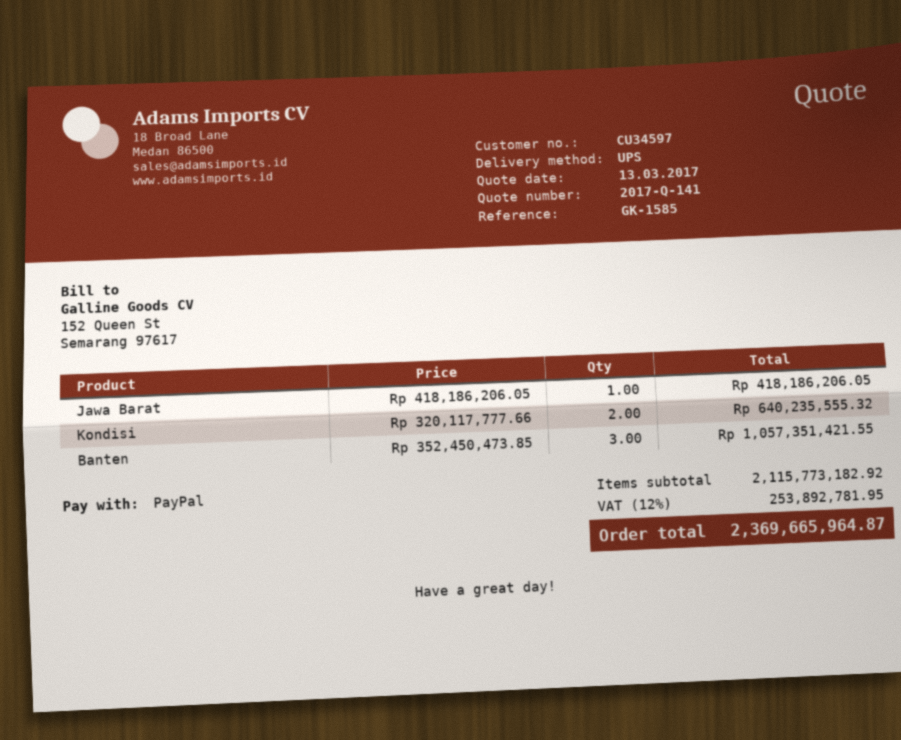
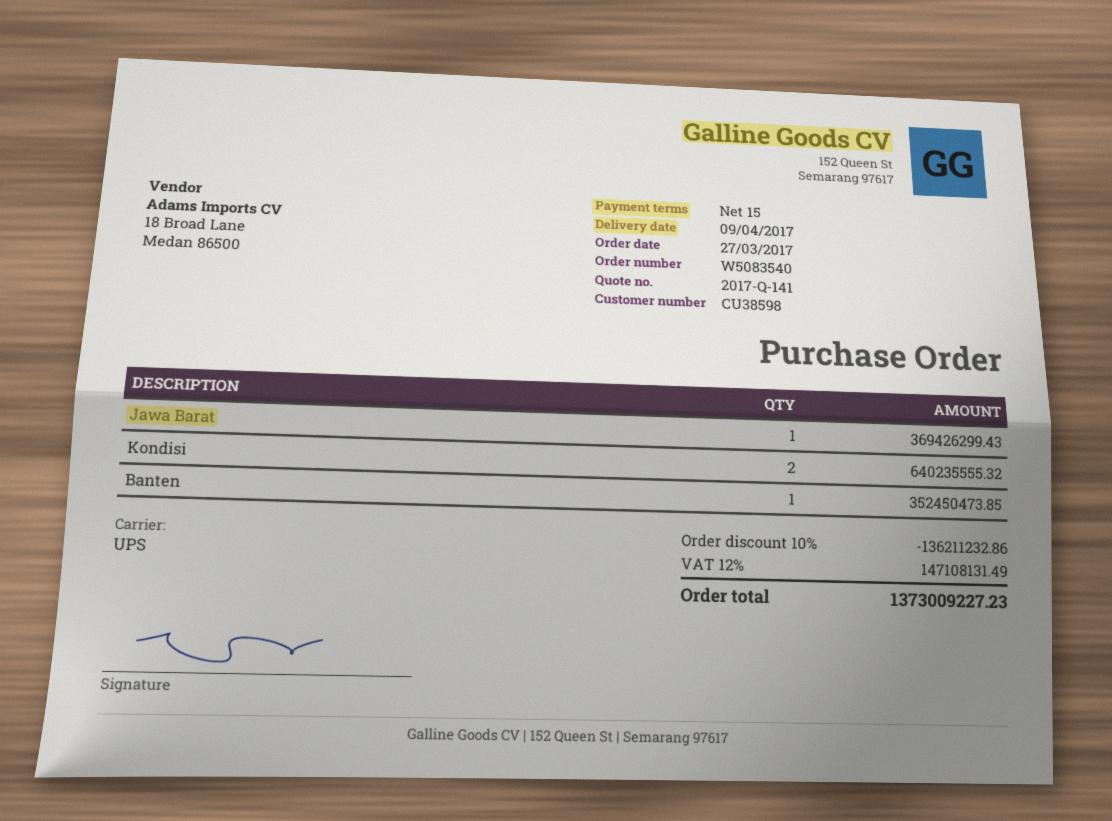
customer number: CU34597 -> CU38598
Jawa Barat: 1 for 418186206.05 -> 1 for 369426299.43
Banten: 3 for 1057351421.55 -> 1 for 352450473.85
discount: none -> 10% = 136211232.86
tax: 12% = 253892781.95 -> 12% = 147108131.49
total: 2369665964.87 -> 1373009227.23

